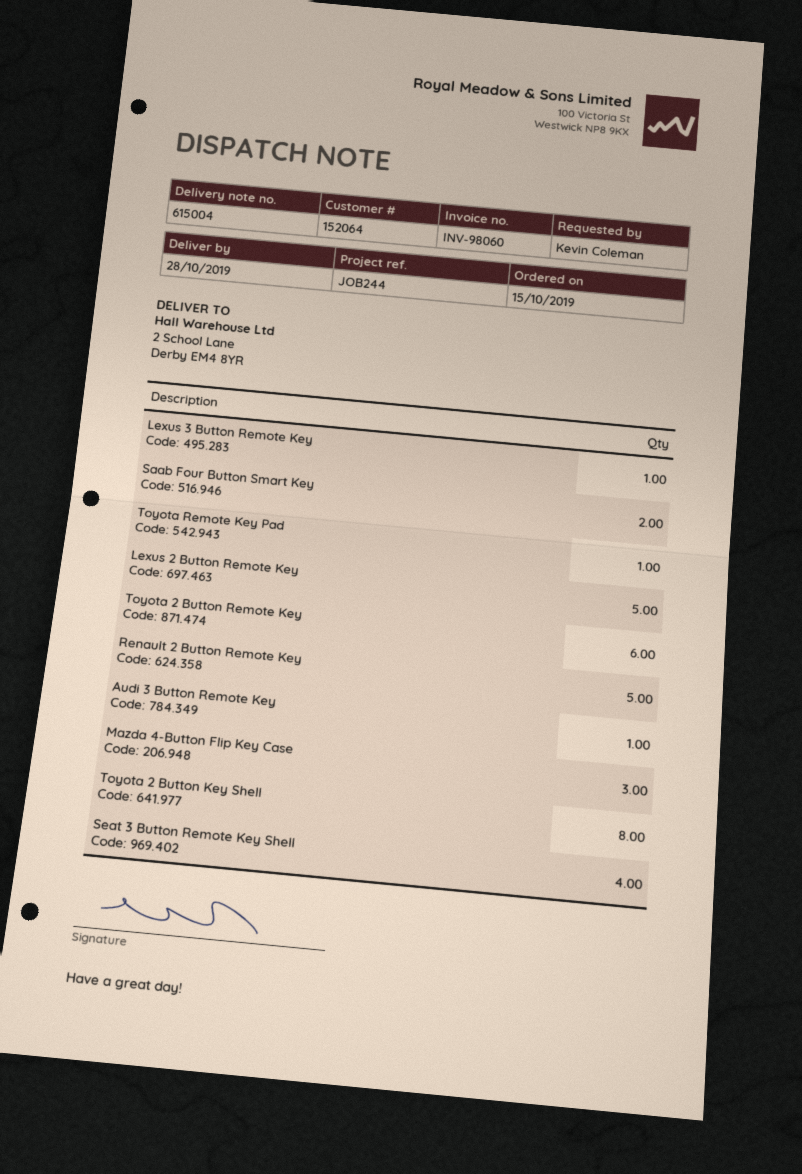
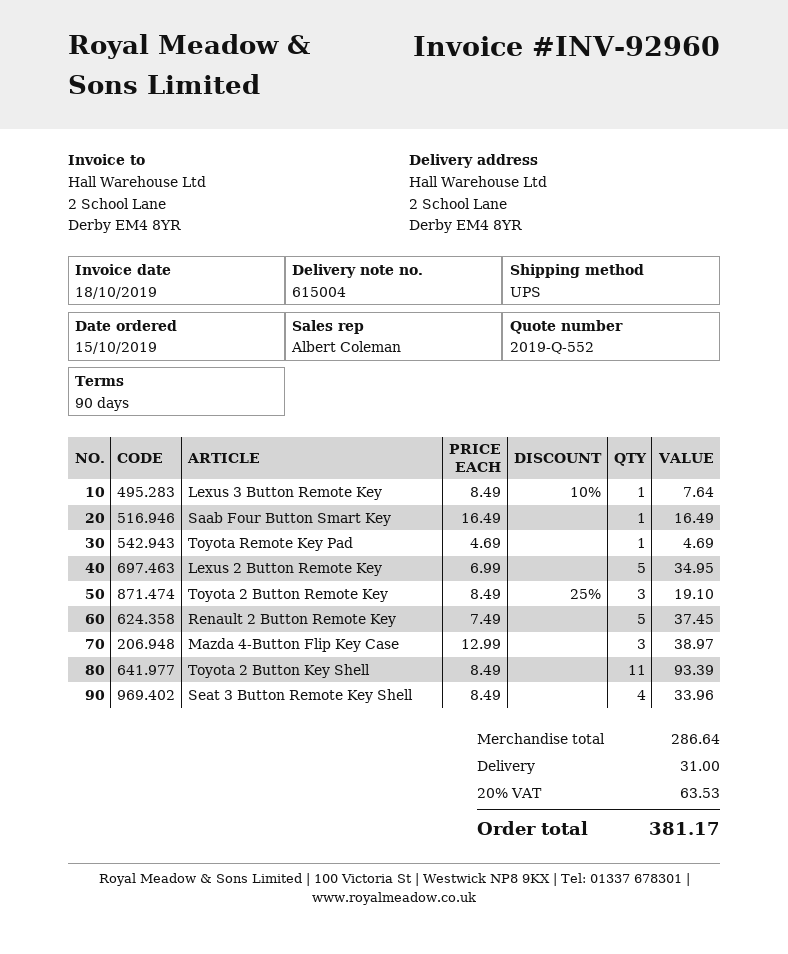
invoice number: INV-98060 -> INV-92960
Saab Four Button Smart Key: 2 -> 1
Toyota 2 Button Remote Key: 6 -> 3
Audi 3 Button Remote Key: 1 -> none
Toyota 2 Button Key Shell: 8 -> 11

